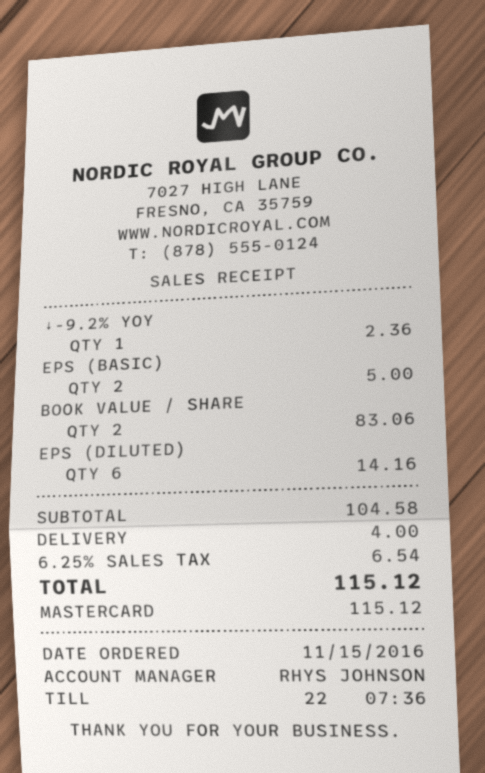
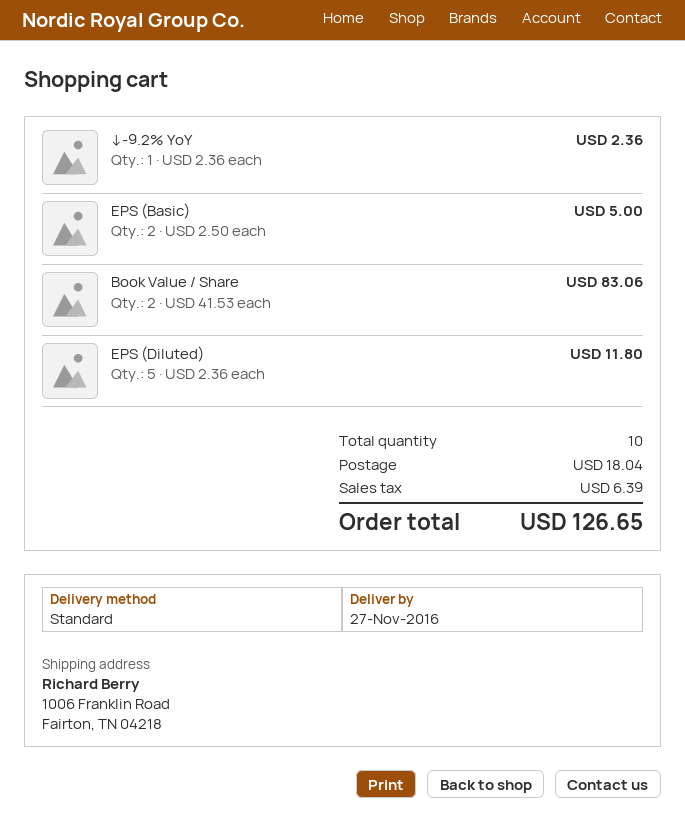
EPS (DILUTED): 6 for 14.16 -> 5 for 11.80
shipping: 4.00 -> 18.04
tax: 6.54 -> 6.39
total: 115.12 -> 126.65

